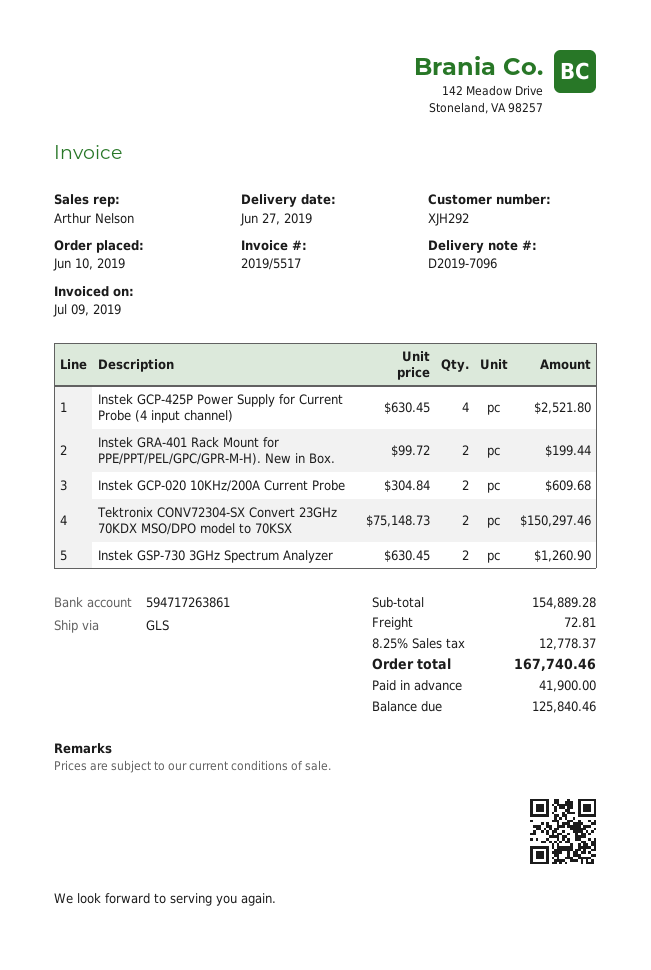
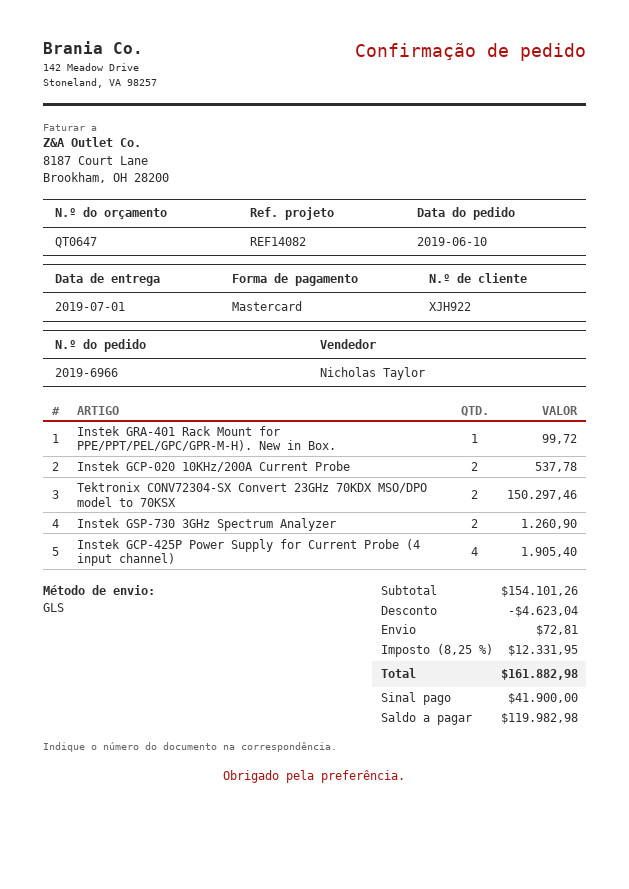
delivery date: 2019-06-27 -> 2019-07-01
customer number: XJH292 -> XJH922
sales rep: Arthur Nelson -> Nicholas Taylor
Instek GCP-425P Power Supply for Current Probe (4 input channel): 4 for 2521.80 -> 4 for 1905.40
Instek GRA-401 Rack Mount for PPE/PPT/PEL/GPC/GPR-M-H). New in Box.: 2 for 199.44 -> 1 for 99.72
Instek GCP-020 10KHz/200A Current Probe: 2 for 609.68 -> 2 for 537.78
subtotal: 154889.28 -> 154101.26
discount: none -> 4623.04
tax: 8.25% = 12778.37 -> 8.25% = 12331.95
total: 167740.46 -> 161882.98
balance: 125840.46 -> 119982.98

